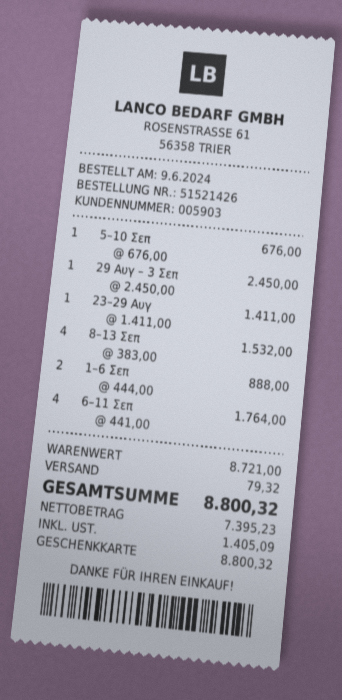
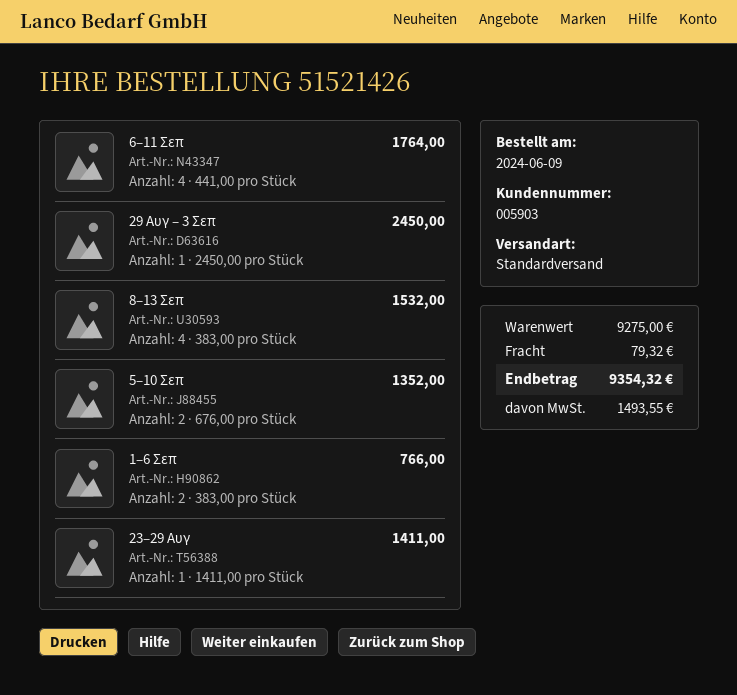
5–10 Σεπ: 1 x 676.00 = 676.00 -> 2 x 676.00 = 1352.00
1–6 Σεπ: 2 x 444.00 = 888.00 -> 2 x 383.00 = 766.00
subtotal: 8721.00 -> 9275.00
tax: 1405.09 -> 1493.55
total: 8800.32 -> 9354.32

